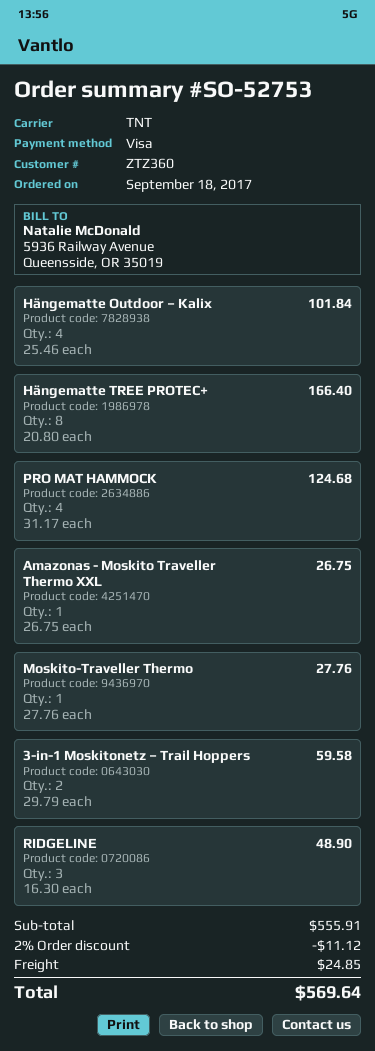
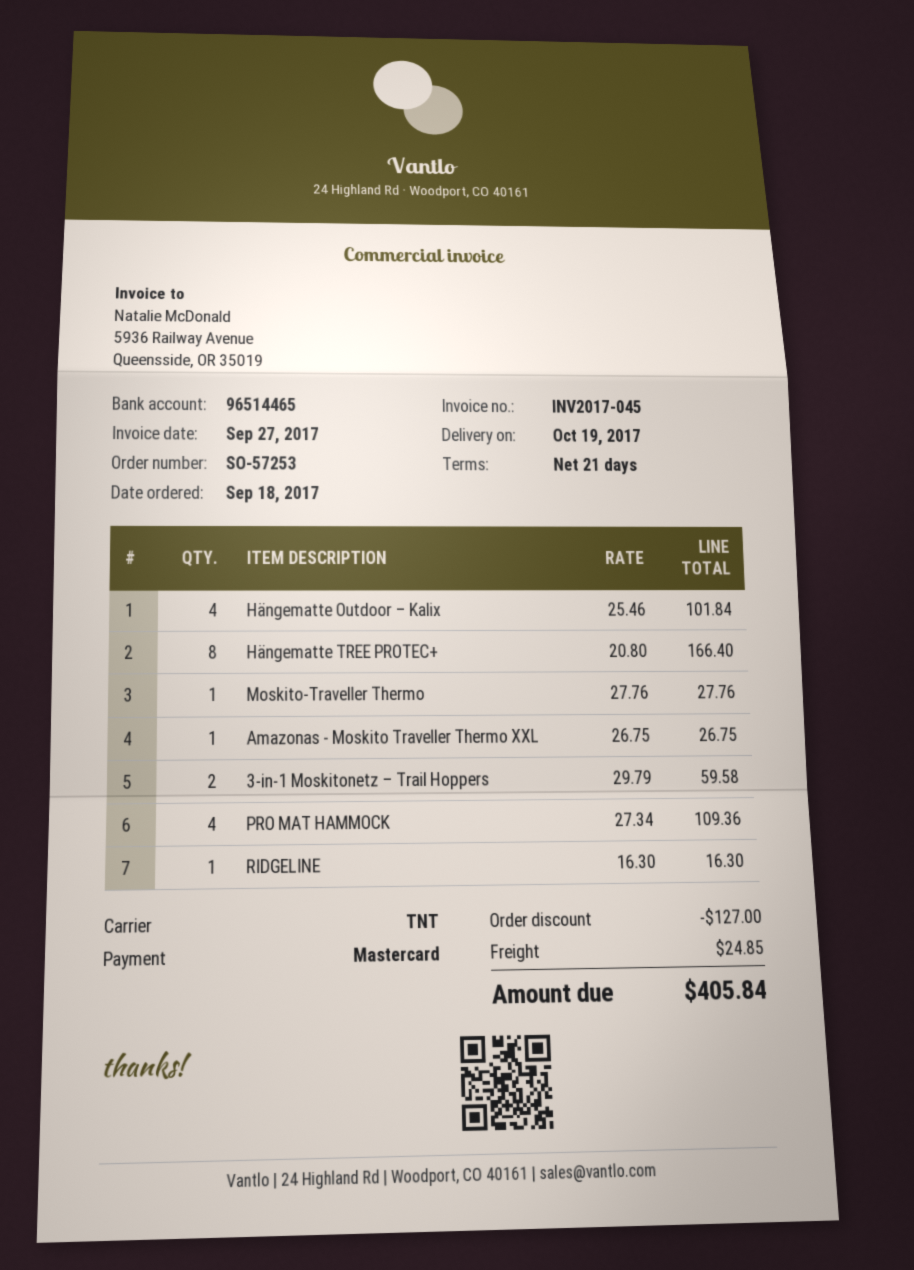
order number: SO-52753 -> SO-57253
payment method: Visa -> Mastercard
PRO MAT HAMMOCK: 4 x 31.17 = 124.68 -> 4 x 27.34 = 109.36
RIDGELINE: 3 x 16.30 = 48.90 -> 1 x 16.30 = 16.30
discount: 11.12 -> 127.00
total: 569.64 -> 405.84

